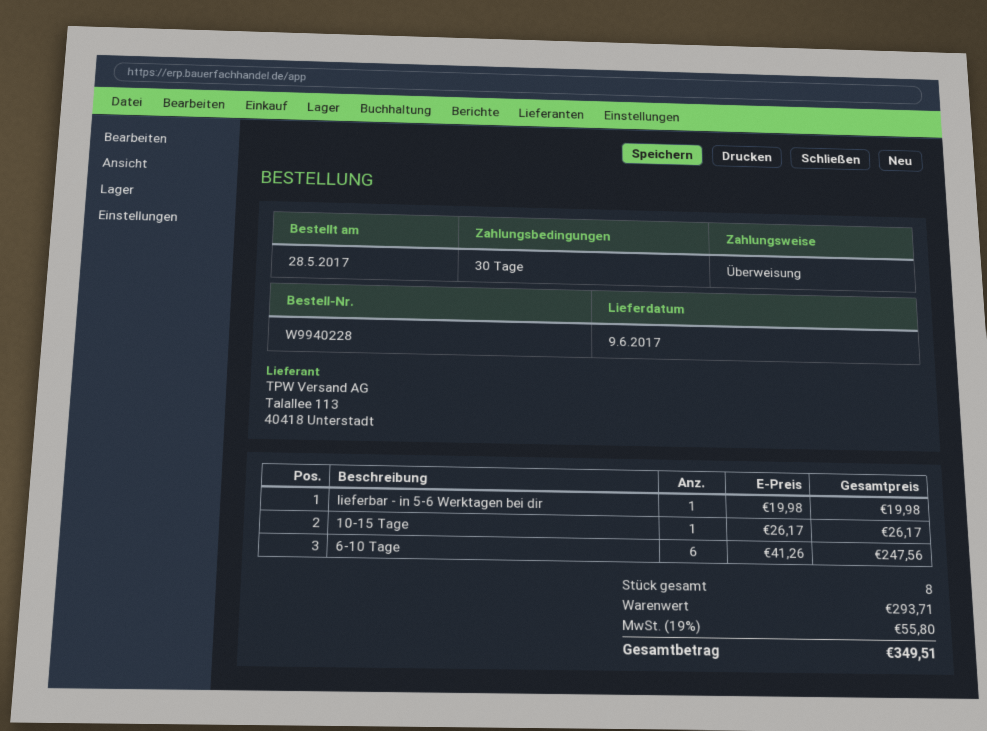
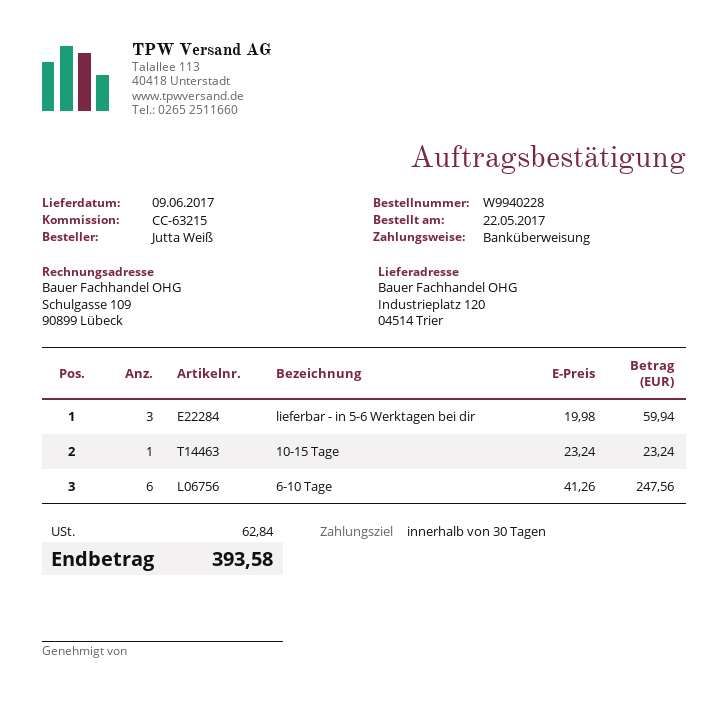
order date: 2017-05-28 -> 2017-05-22
lieferbar - in 5-6 Werktagen bei dir: 1 x 19.98 = 19.98 -> 3 x 19.98 = 59.94
10-15 Tage: 1 x 26.17 = 26.17 -> 1 x 23.24 = 23.24
tax: 55.80 -> 62.84
total: 349.51 -> 393.58

